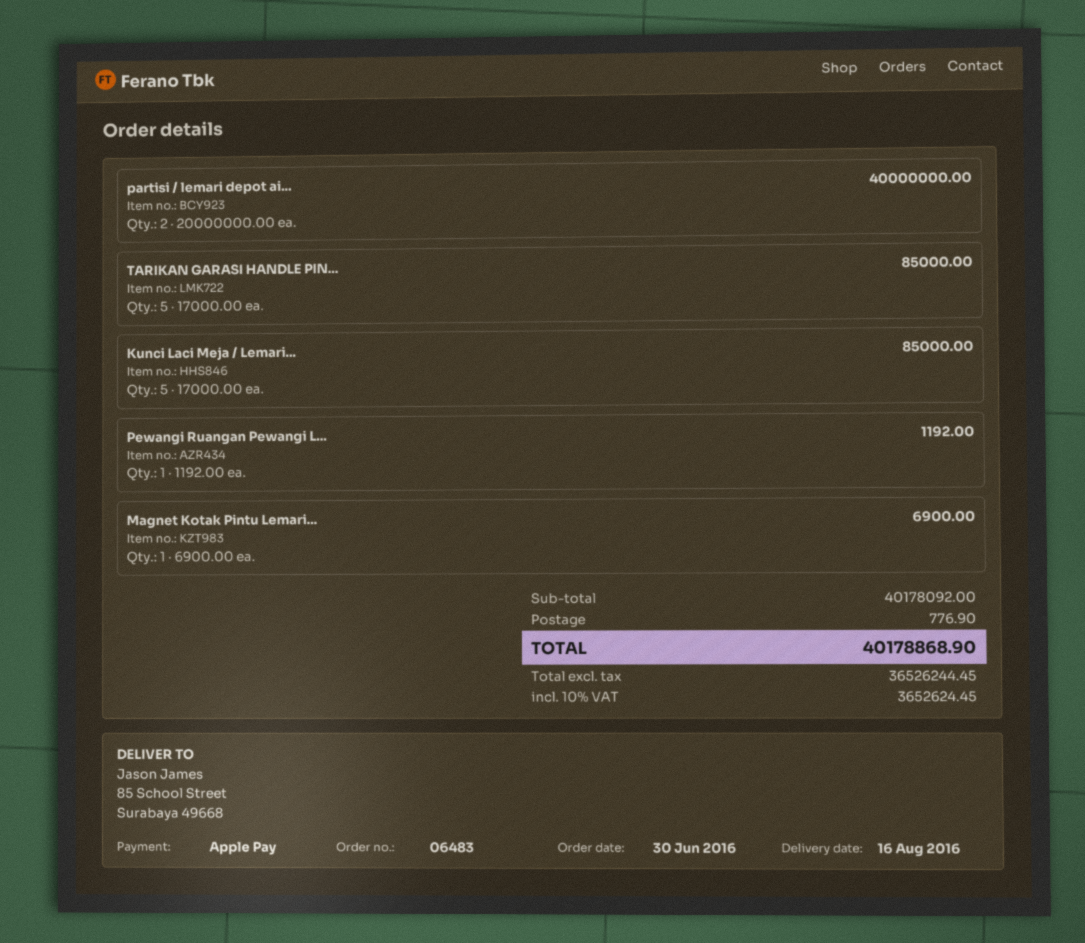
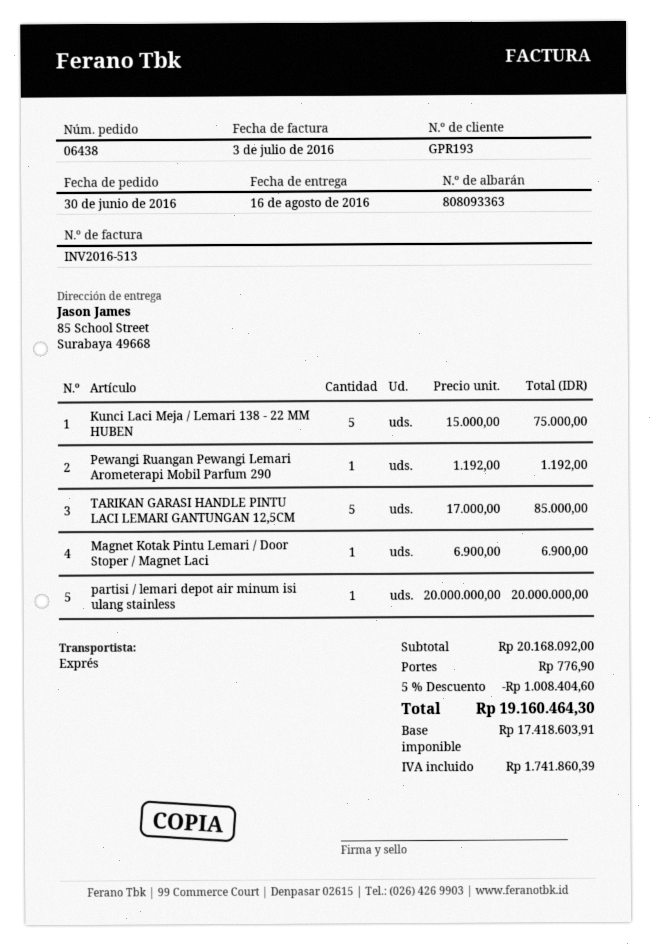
order number: 06483 -> 06438
partisi / lemari depot ai...: 2 x 20000000.00 = 40000000.00 -> 1 x 20000000.00 = 20000000.00
Kunci Laci Meja / Lemari...: 5 x 17000.00 = 85000.00 -> 5 x 15000.00 = 75000.00
subtotal: 40178092.00 -> 20168092.00
discount: none -> 5% = 1008404.60
net: 36526244.45 -> 17418603.91
tax: 3652624.45 -> 1741860.39
total: 40178868.90 -> 19160464.30

